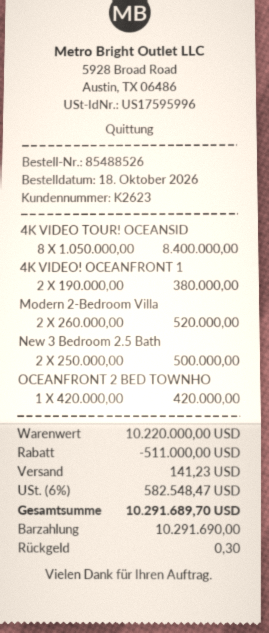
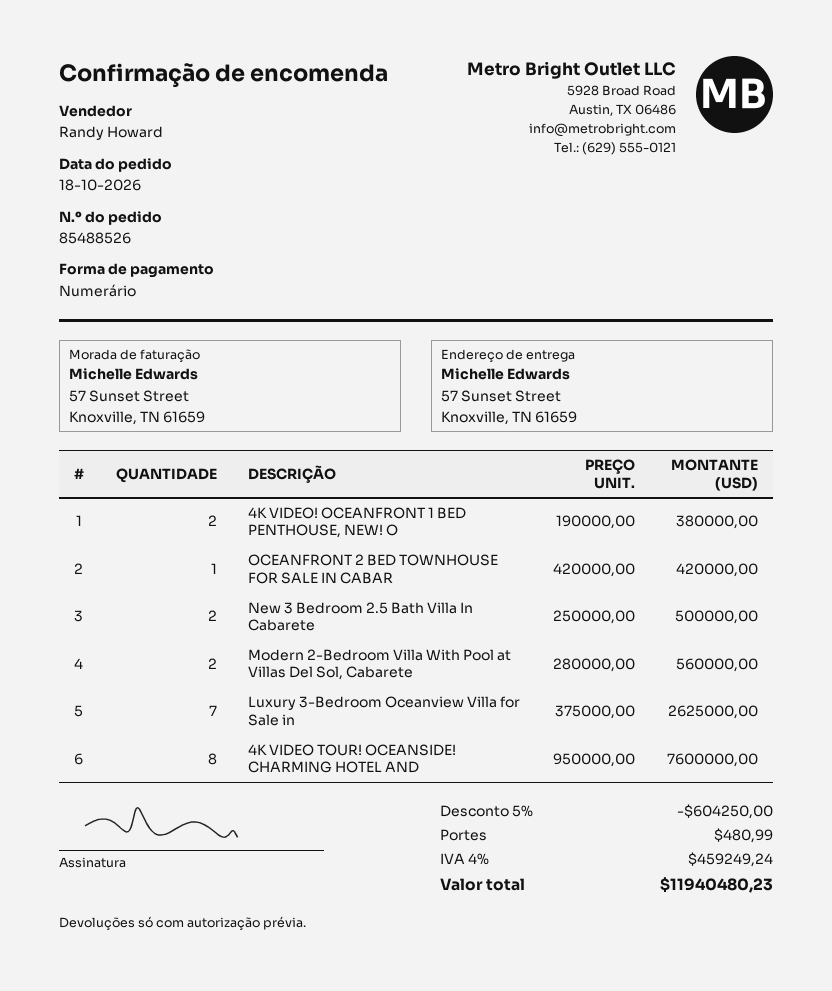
4K VIDEO TOUR! OCEANSID: 8 x 1050000.00 = 8400000.00 -> 8 x 950000.00 = 7600000.00
Modern 2-Bedroom Villa: 2 x 260000.00 = 520000.00 -> 2 x 280000.00 = 560000.00
Luxury 3-Bedroom Oceanview Villa for Sale in: none -> 7 x 375000.00 = 2625000.00
discount: 511000.00 -> 604250.00
shipping: 141.23 -> 480.99
tax: 6% = 582548.47 -> 4% = 459249.24
total: 10291689.70 -> 11940480.23

